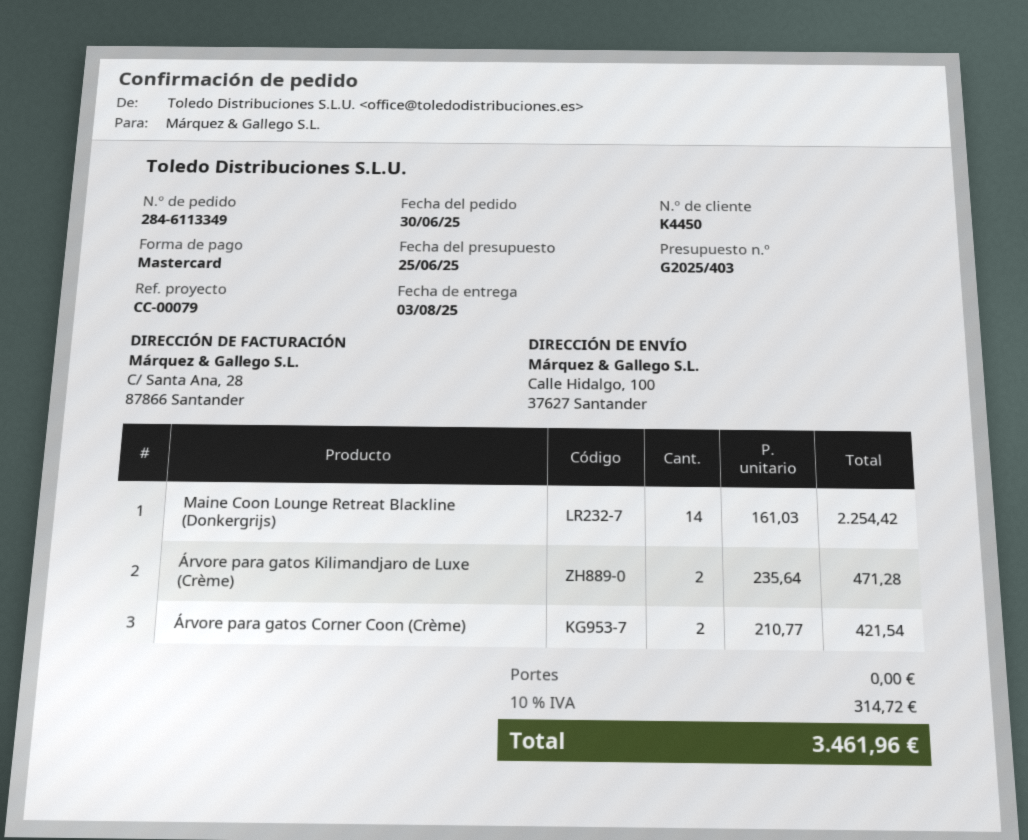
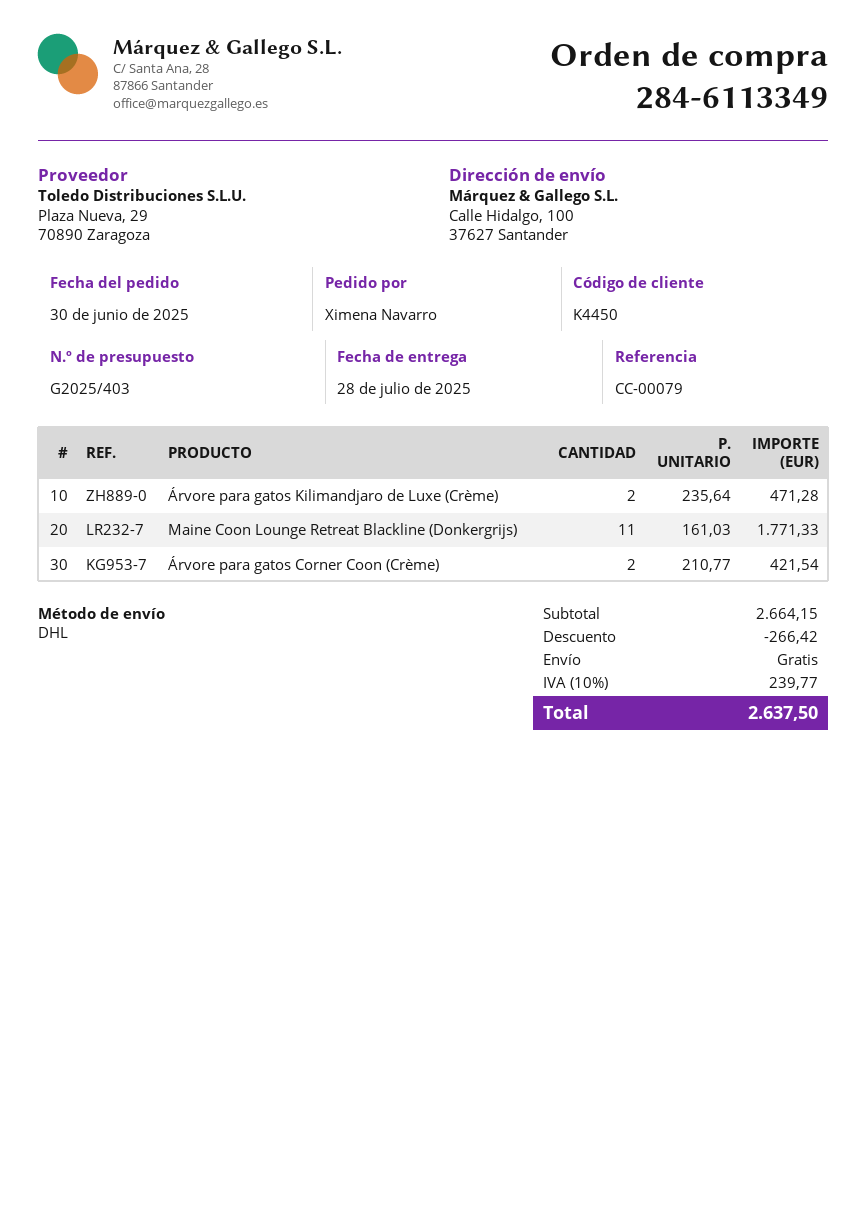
delivery date: 2025-08-03 -> 2025-07-28
Maine Coon Lounge Retreat Blackline (Donkergrijs): 14 x 161.03 = 2254.42 -> 11 x 161.03 = 1771.33
discount: none -> 266.42
tax: 10% = 314.72 -> 10% = 239.77
total: 3461.96 -> 2637.50

